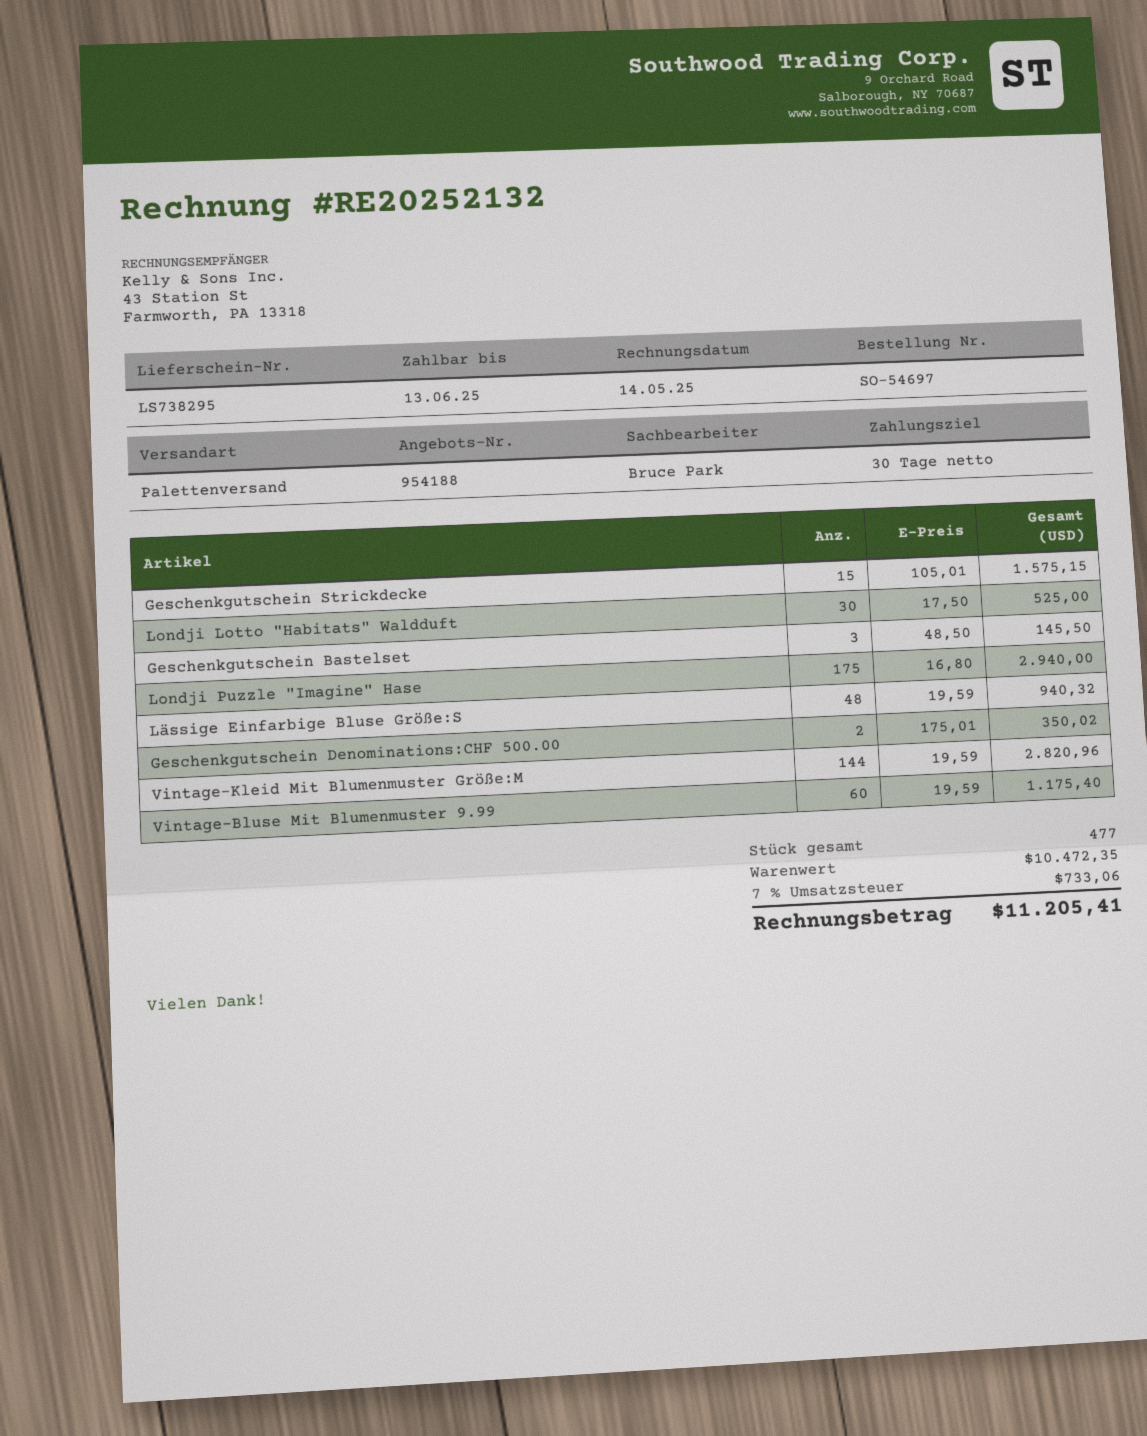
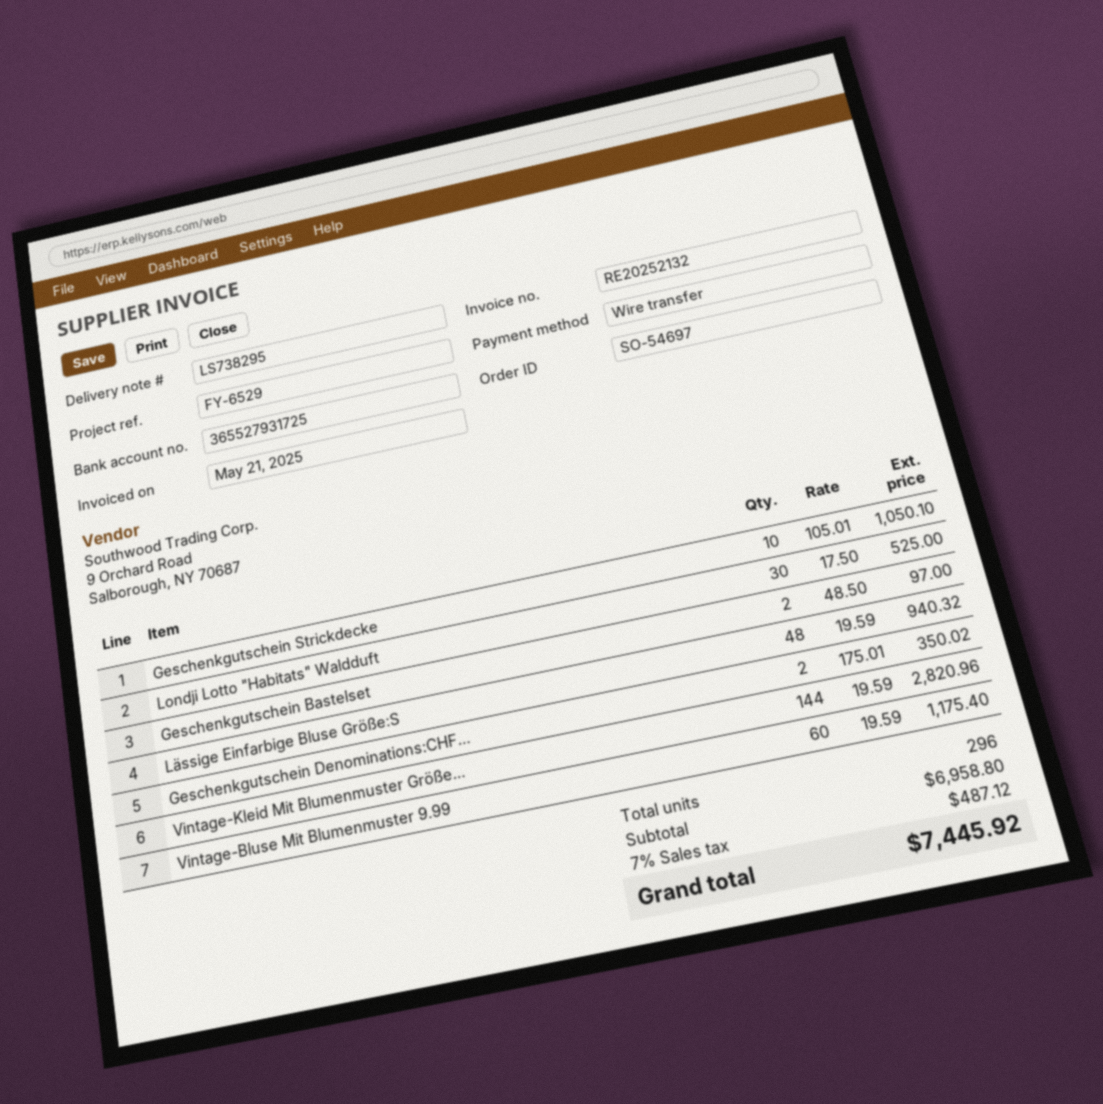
invoice date: 2025-05-14 -> 2025-05-21
Geschenkgutschein Strickdecke: 15 x 105.01 = 1575.15 -> 10 x 105.01 = 1050.10
Geschenkgutschein Bastelset: 3 x 48.50 = 145.50 -> 2 x 48.50 = 97.00
Londji Puzzle "Imagine" Hase: 175 x 16.80 = 2940.00 -> none
total quantity: 477 -> 296
subtotal: 10472.35 -> 6958.80
tax: 7% = 733.06 -> 7% = 487.12
total: 11205.41 -> 7445.92

